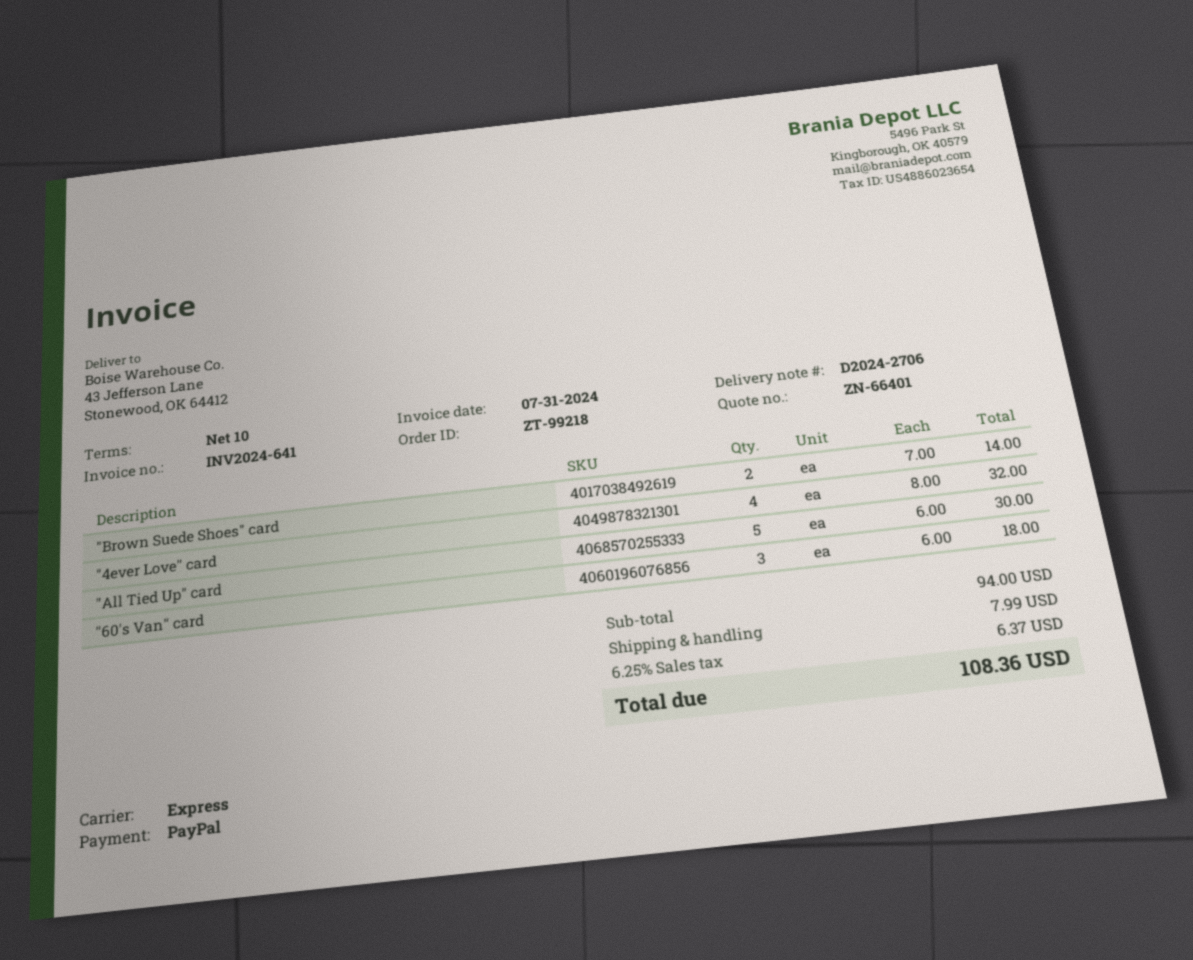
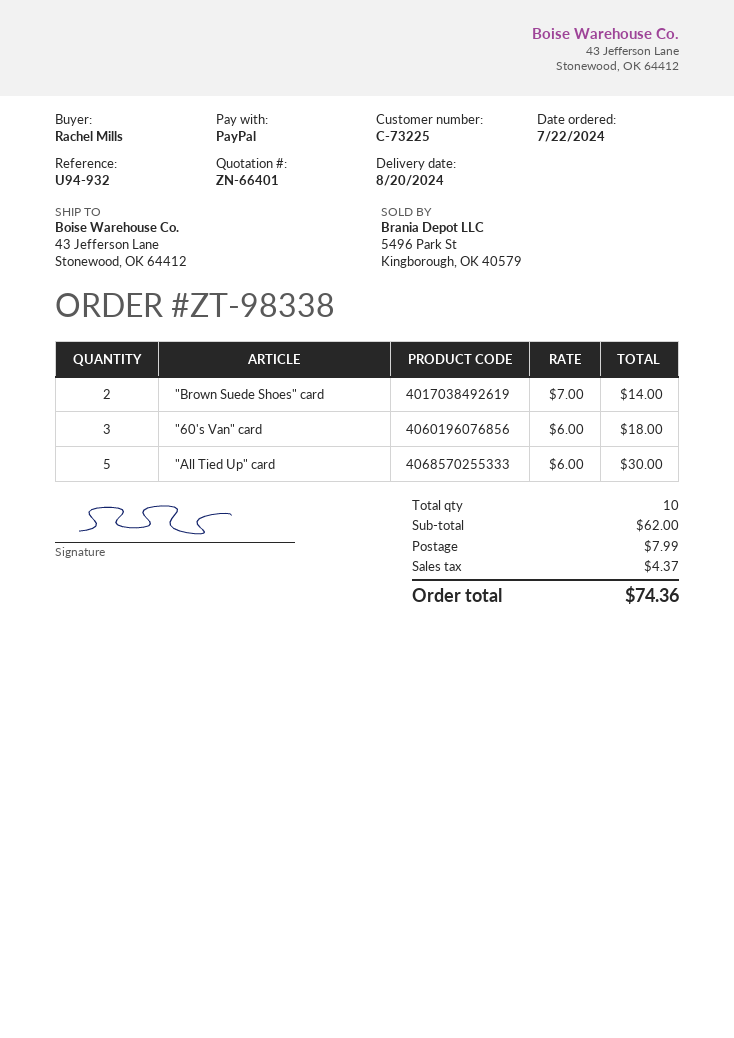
order number: ZT-99218 -> ZT-98338
"4ever Love" card: 4 x 8.00 = 32.00 -> none
subtotal: 94.00 -> 62.00
tax: 6.37 -> 4.37
total: 108.36 -> 74.36

